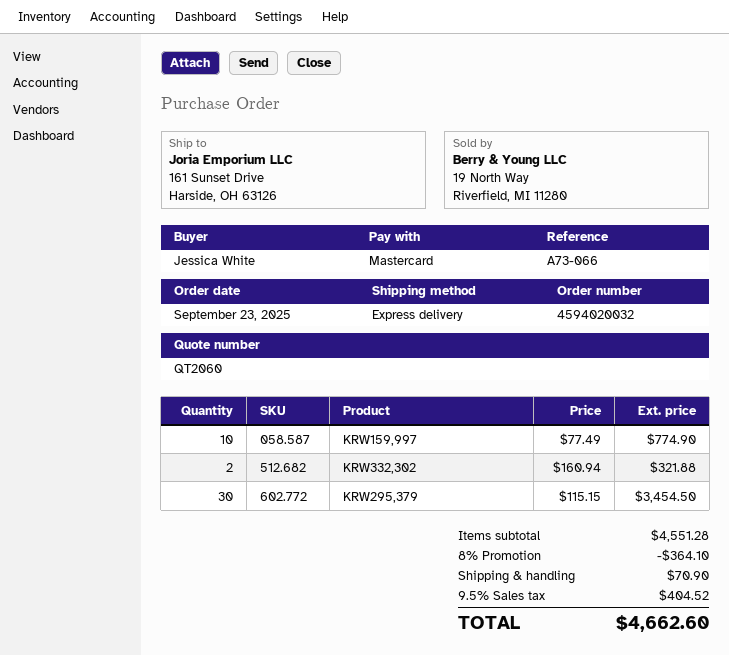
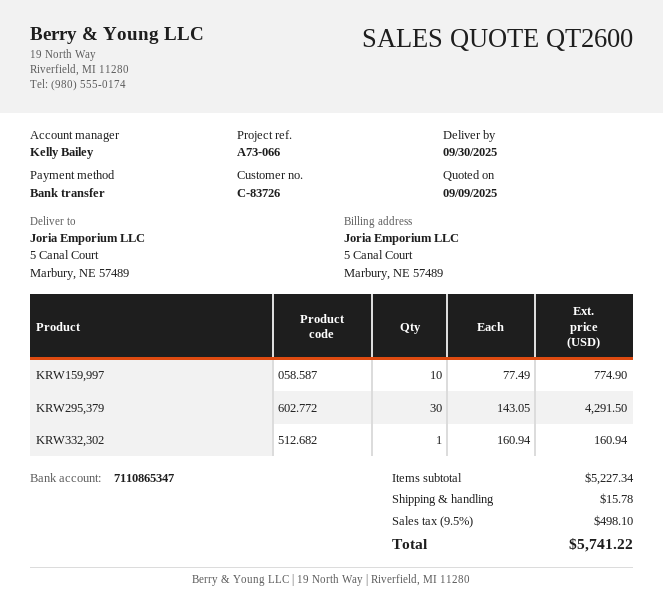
quote number: QT2060 -> QT2600
payment method: Mastercard -> bank transfer
ship to: 161 Sunset Drive, Harside, OH 63126 -> 5 Canal Court, Marbury, NE 57489
KRW332,302: 2 x 160.94 = 321.88 -> 1 x 160.94 = 160.94
KRW295,379: 30 x 115.15 = 3454.50 -> 30 x 143.05 = 4291.50
subtotal: 4551.28 -> 5227.34
discount: 8% = 364.10 -> none
shipping: 70.90 -> 15.78
tax: 9.5% = 404.52 -> 9.5% = 498.10
total: 4662.60 -> 5741.22

